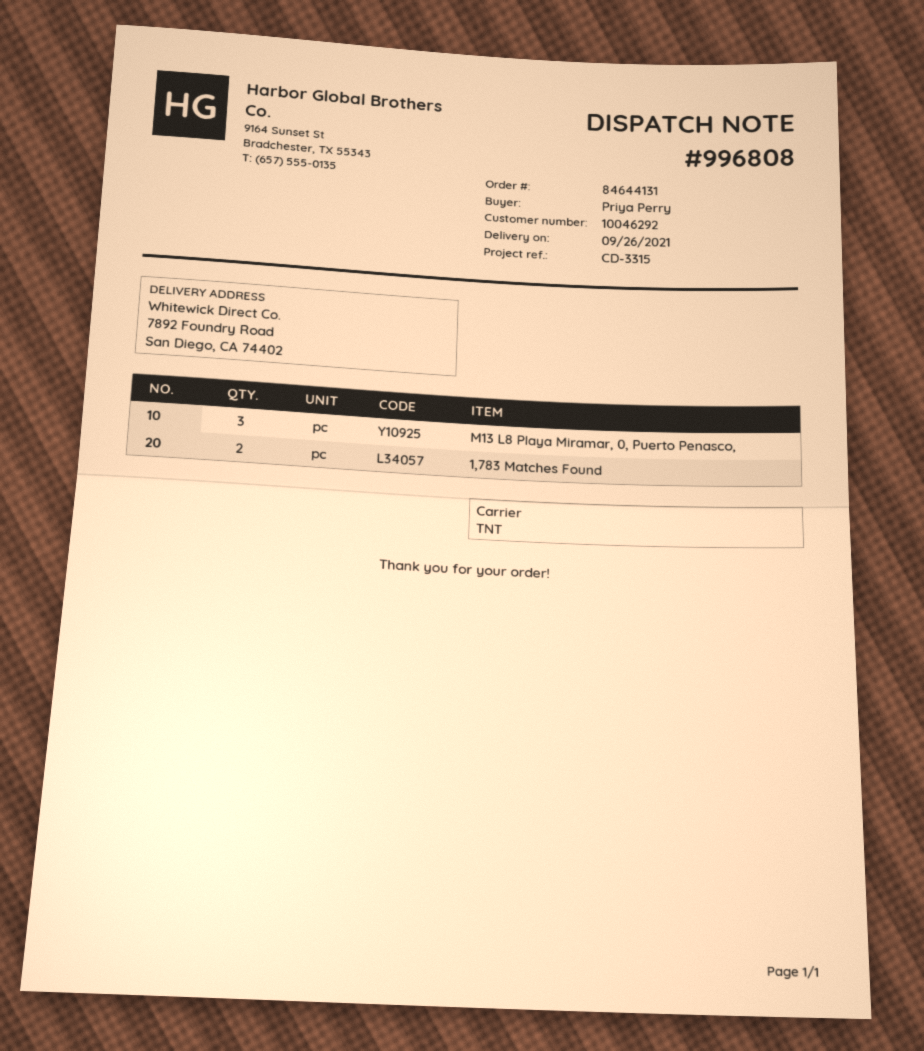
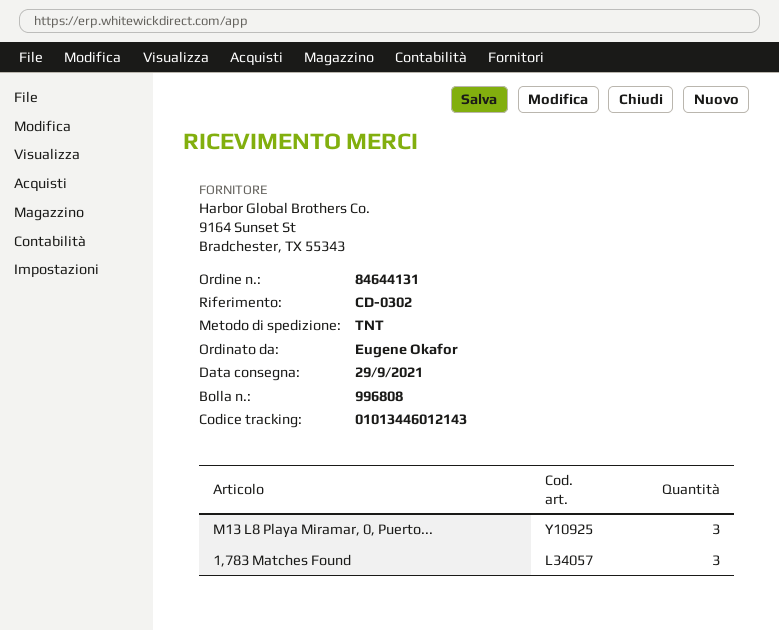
delivery date: 2021-09-26 -> 2021-09-29
reference: CD-3315 -> CD-0302
ordered by: Priya Perry -> Eugene Okafor
1,783 Matches Found: 2 -> 3

